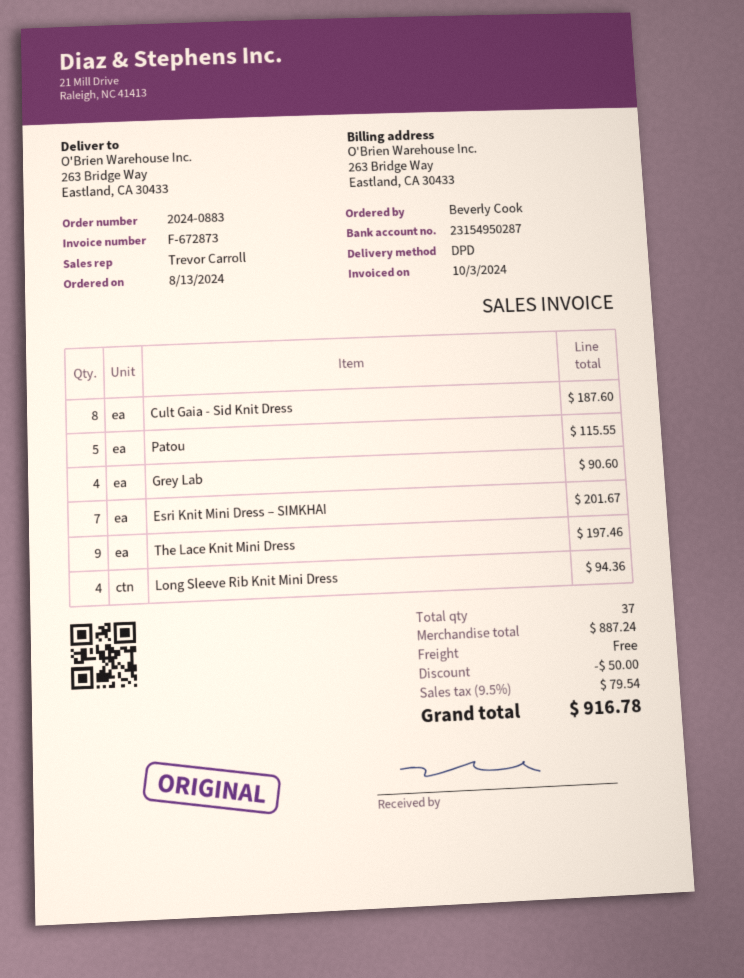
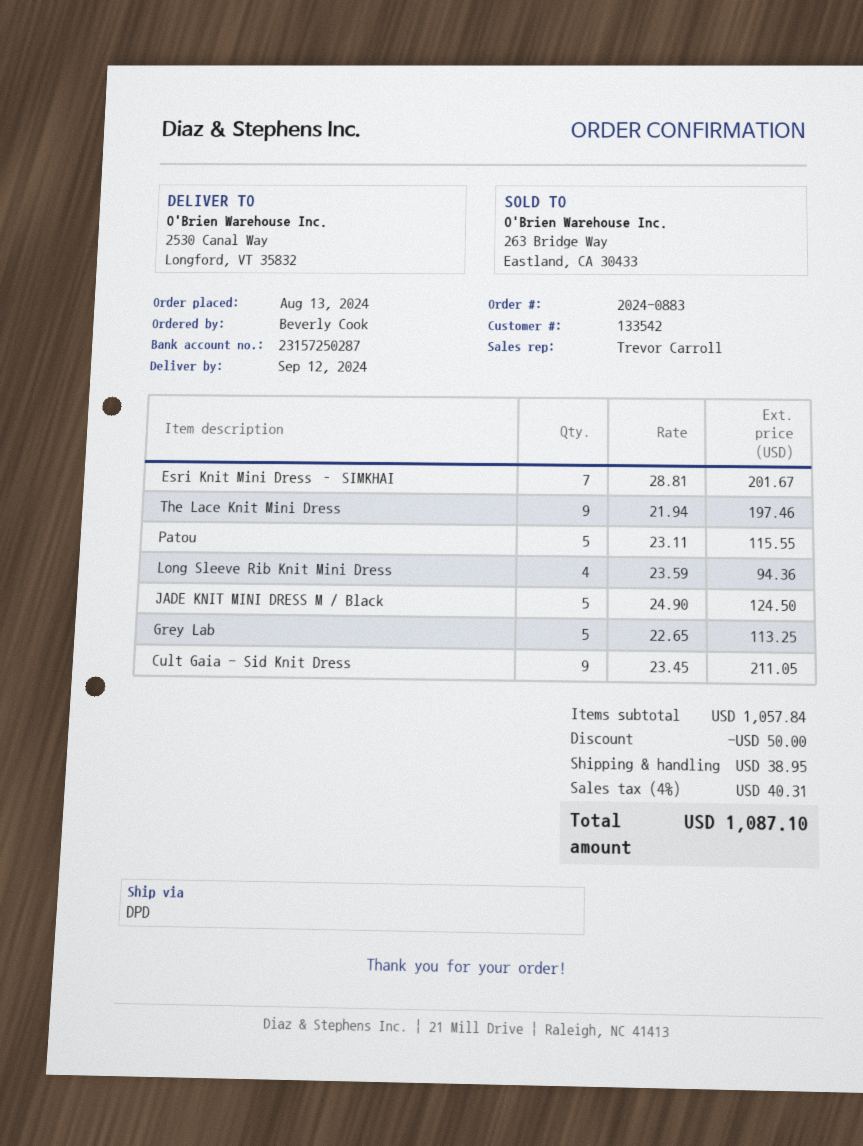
bank account: 23154950287 -> 23157250287
ship to: 263 Bridge Way, Eastland, CA 30433 -> 2530 Canal Way, Longford, VT 35832
Cult Gaia - Sid Knit Dress: 8 for 187.60 -> 9 for 211.05
Grey Lab: 4 for 90.60 -> 5 for 113.25
JADE KNIT MINI DRESS M / Black: none -> 5 for 124.50
subtotal: 887.24 -> 1057.84
shipping: 0.00 -> 38.95
tax: 9.5% = 79.54 -> 4% = 40.31
total: 916.78 -> 1087.10

